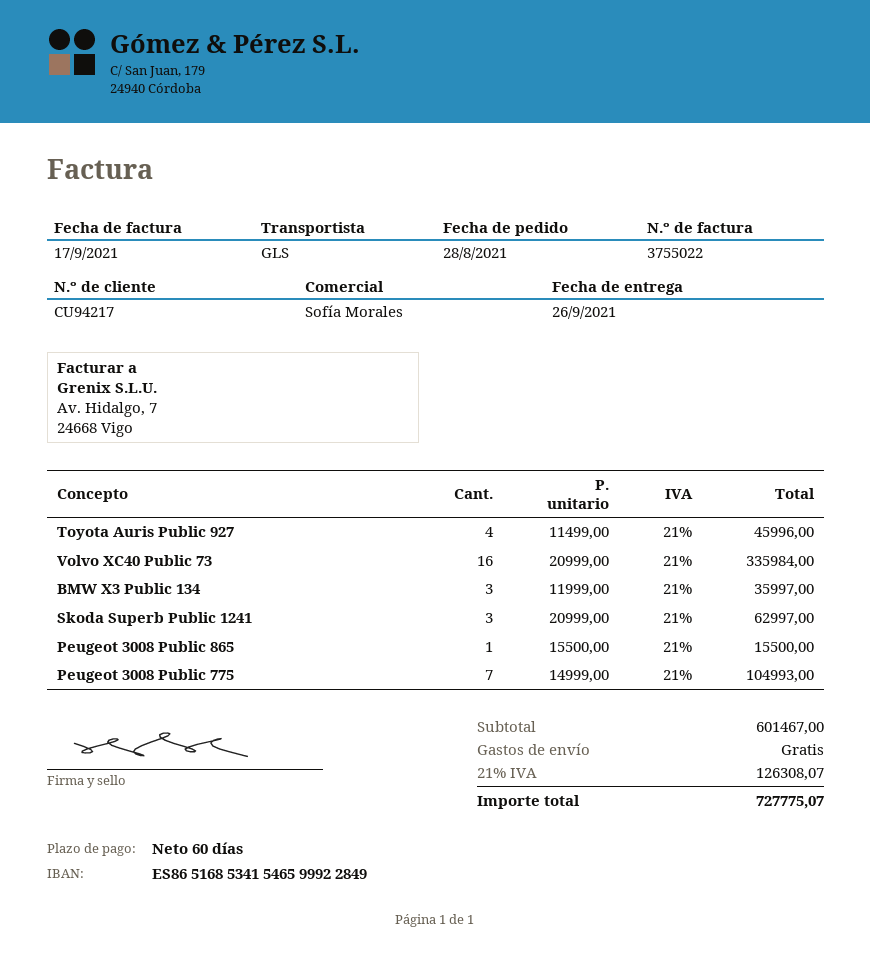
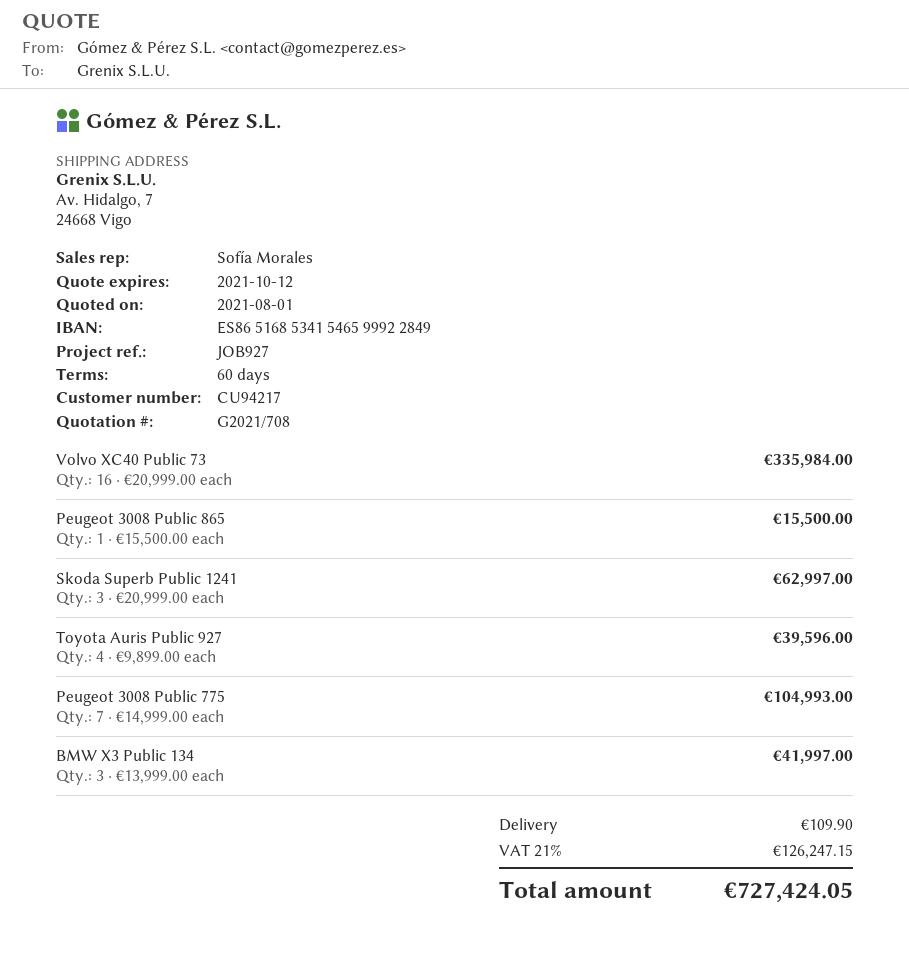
Toyota Auris Public 927: 4 x 11499.00 = 45996.00 -> 4 x 9899.00 = 39596.00
BMW X3 Public 134: 3 x 11999.00 = 35997.00 -> 3 x 13999.00 = 41997.00
shipping: 0.00 -> 109.90
tax: 21% = 126308.07 -> 21% = 126247.15
total: 727775.07 -> 727424.05

